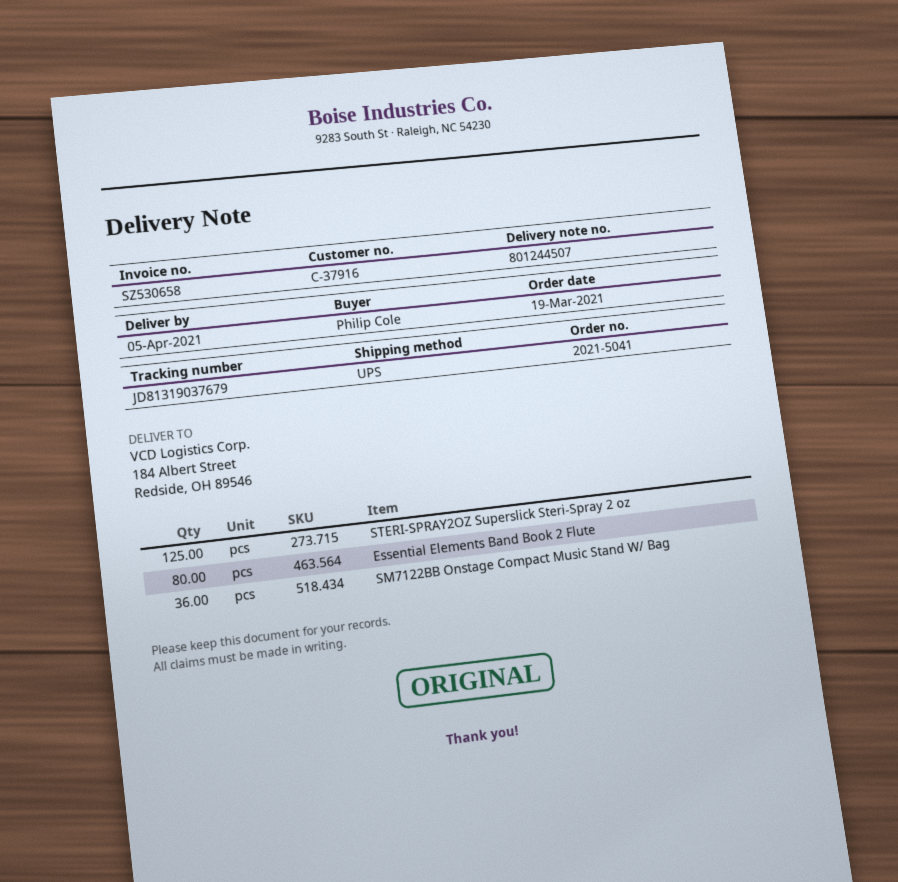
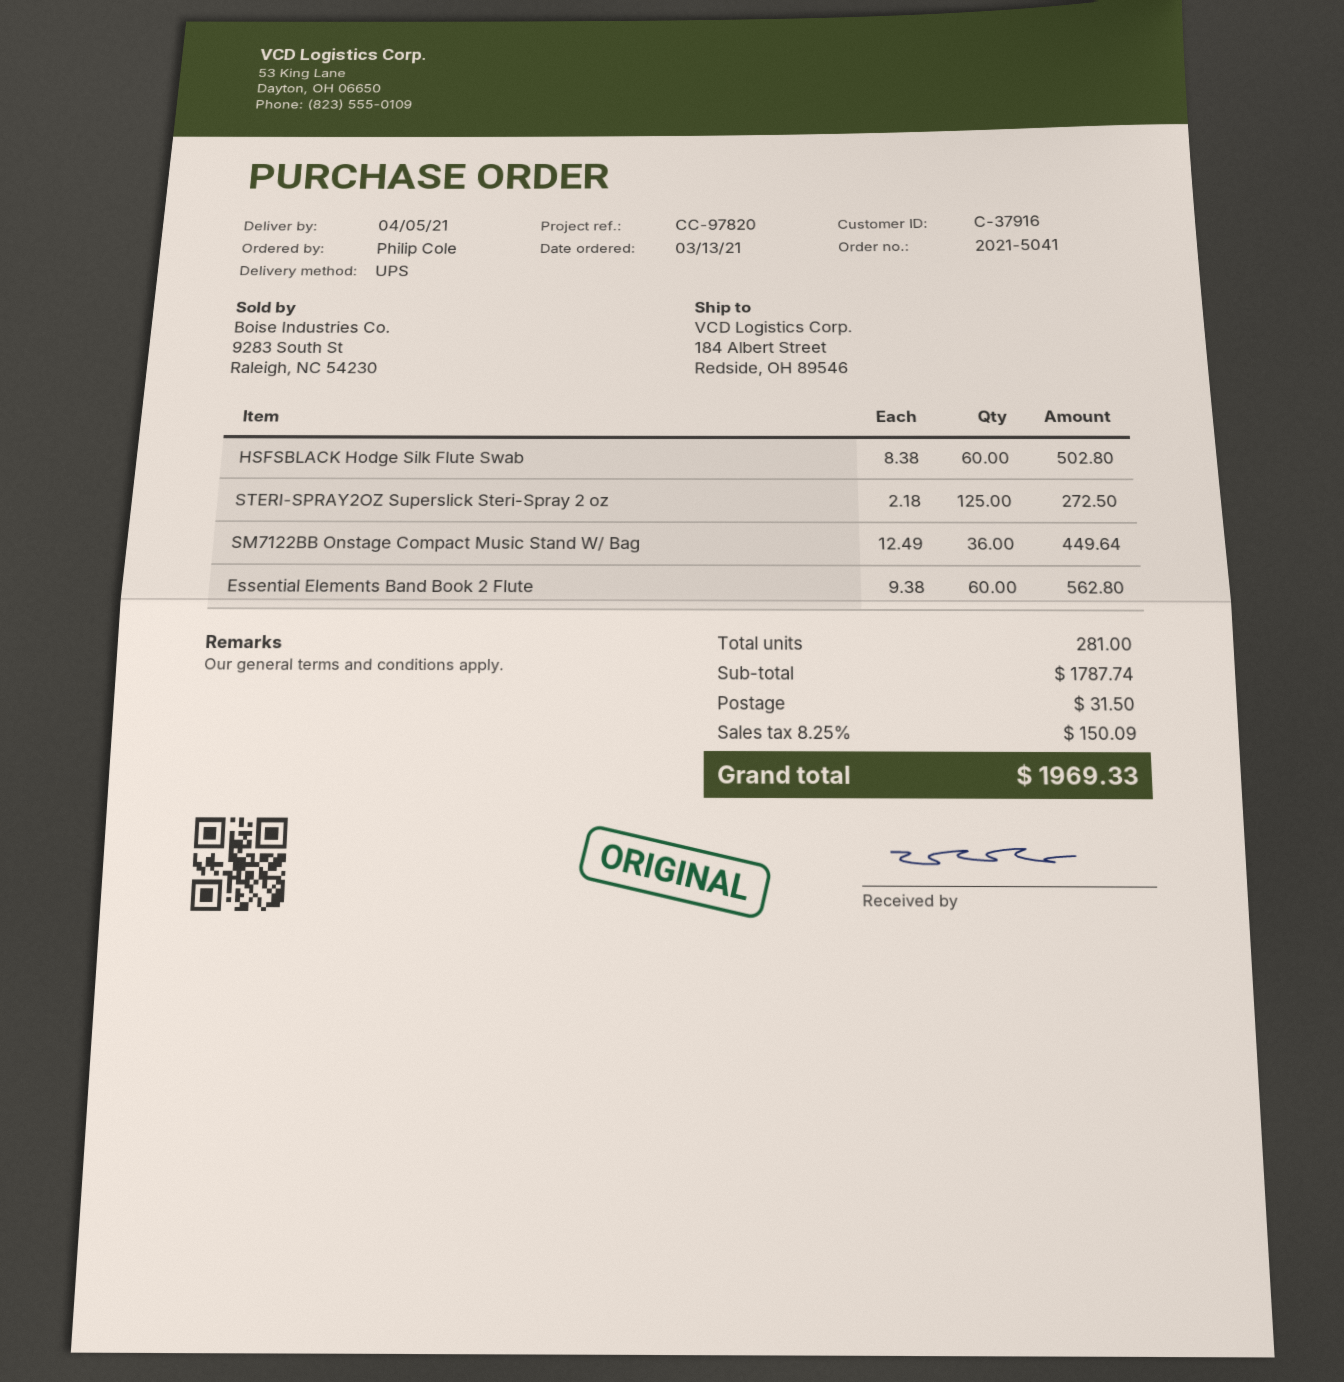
order date: 2021-03-19 -> 2021-03-13
Essential Elements Band Book 2 Flute: 80 -> 60
HSFSBLACK Hodge Silk Flute Swab: none -> 60

